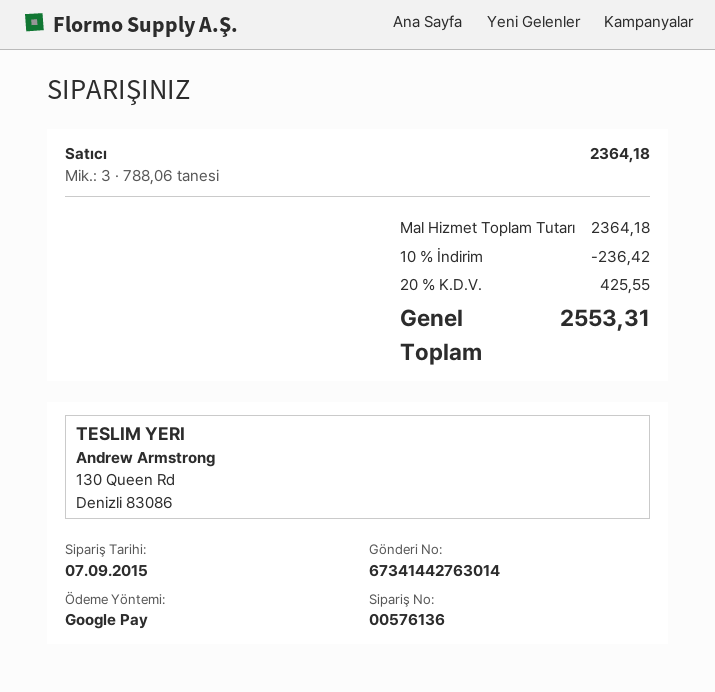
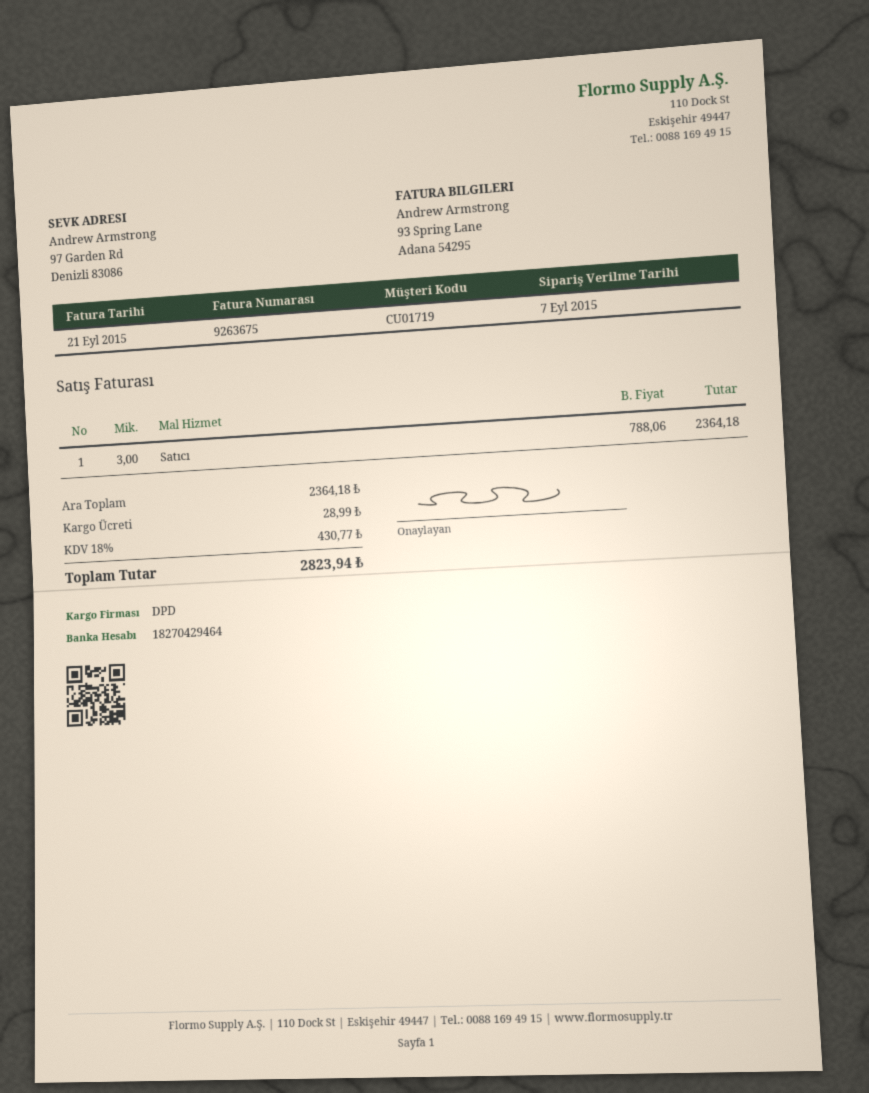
ship to: 130 Queen Rd, Denizli 83086 -> 97 Garden Rd, Denizli 83086
discount: 10% = 236.42 -> none
shipping: none -> 28.99
tax: 20% = 425.55 -> 18% = 430.77
total: 2553.31 -> 2823.94

